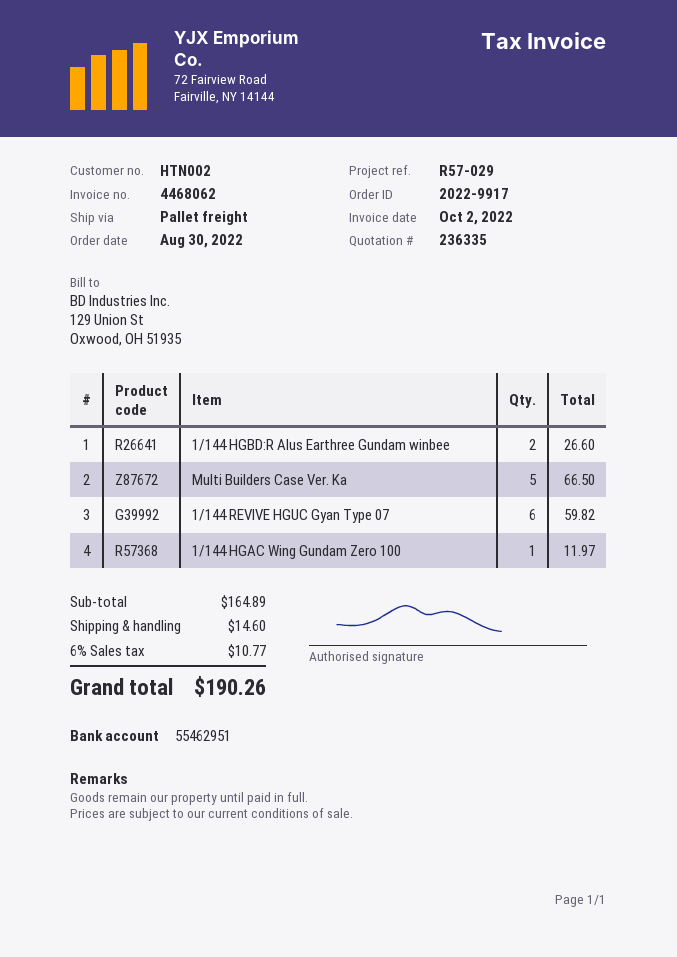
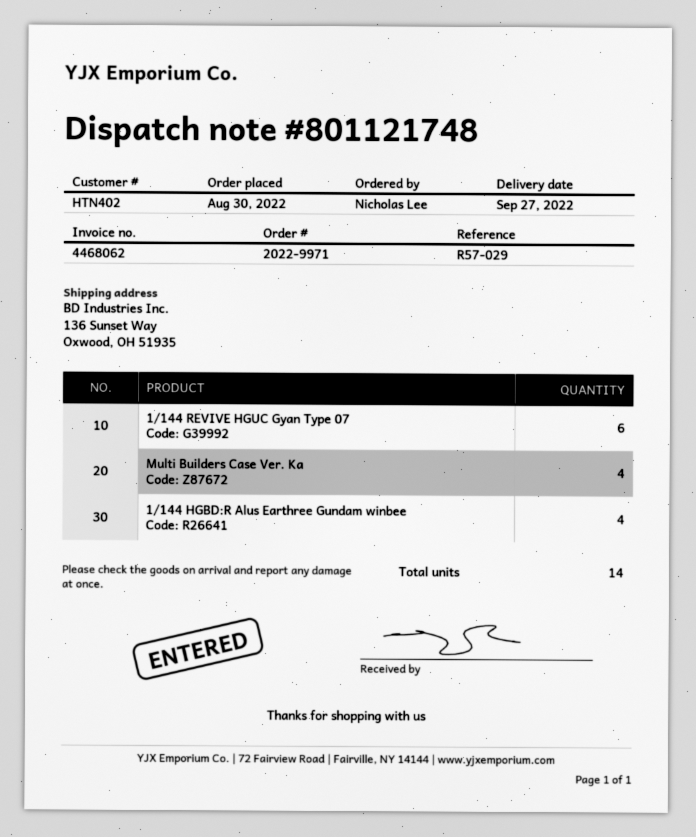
order number: 2022-9917 -> 2022-9971
customer number: HTN002 -> HTN402
1/144 HGBD:R Alus Earthree Gundam winbee: 2 -> 4
Multi Builders Case Ver. Ka: 5 -> 4
1/144 HGAC Wing Gundam Zero 100: 1 -> none

